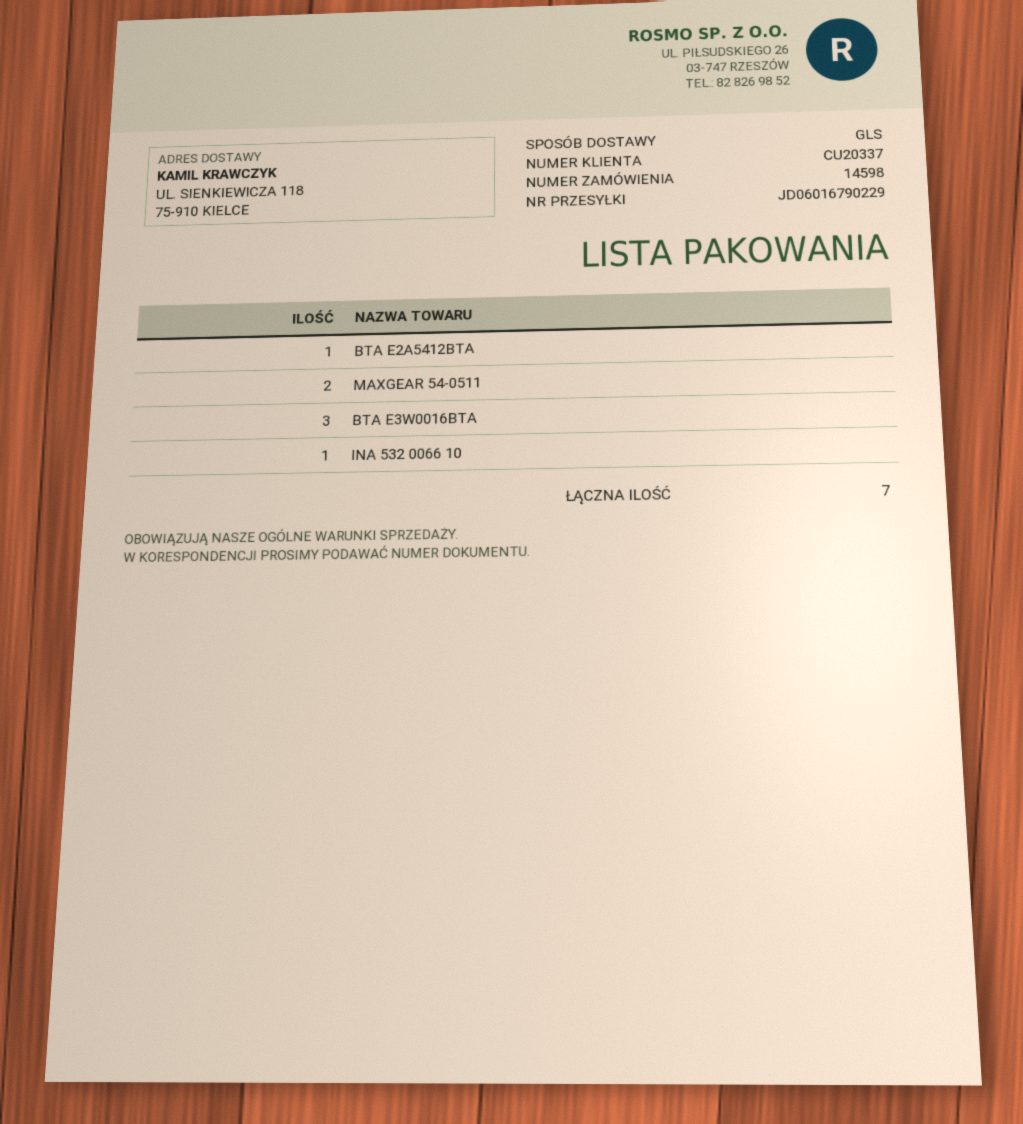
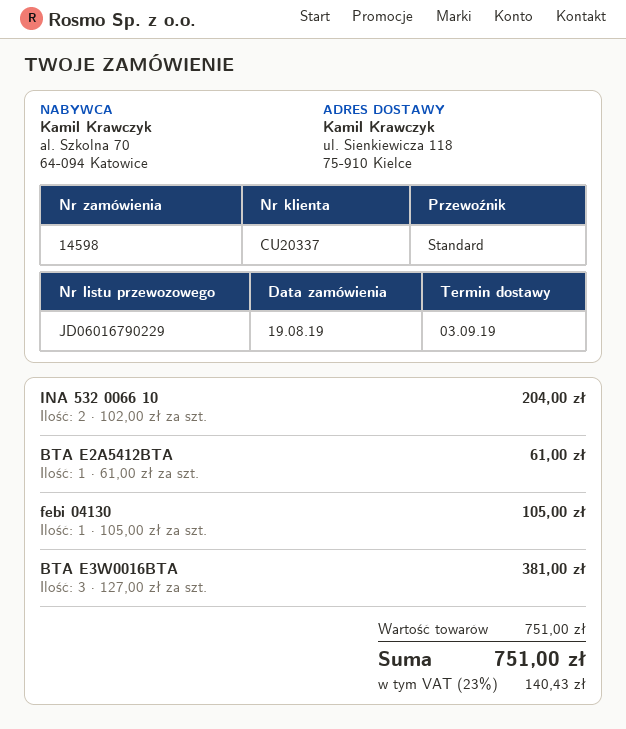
shipping method: GLS -> standard
MAXGEAR 54-0511: 2 -> none
INA 532 0066 10: 1 -> 2
febi 04130: none -> 1

